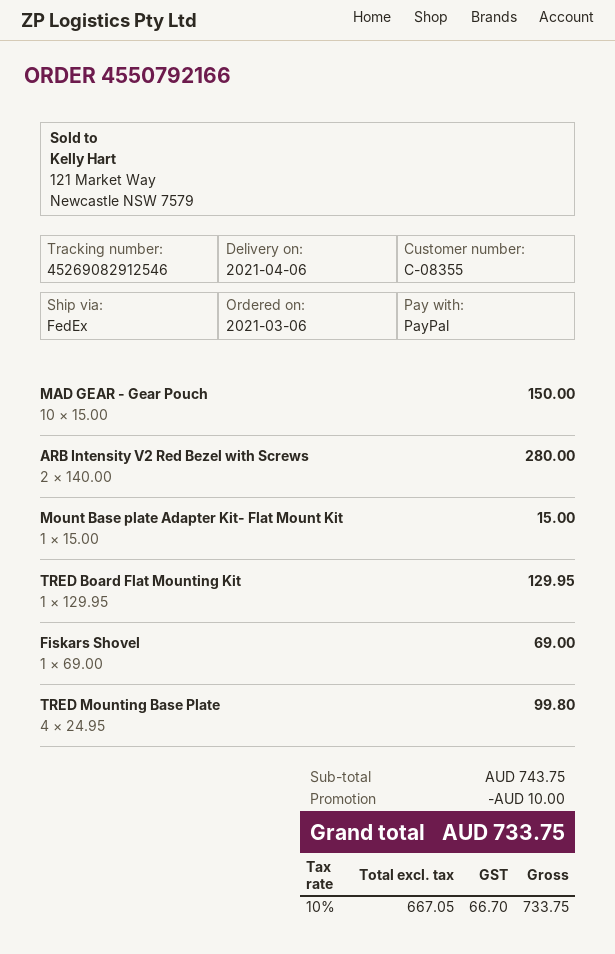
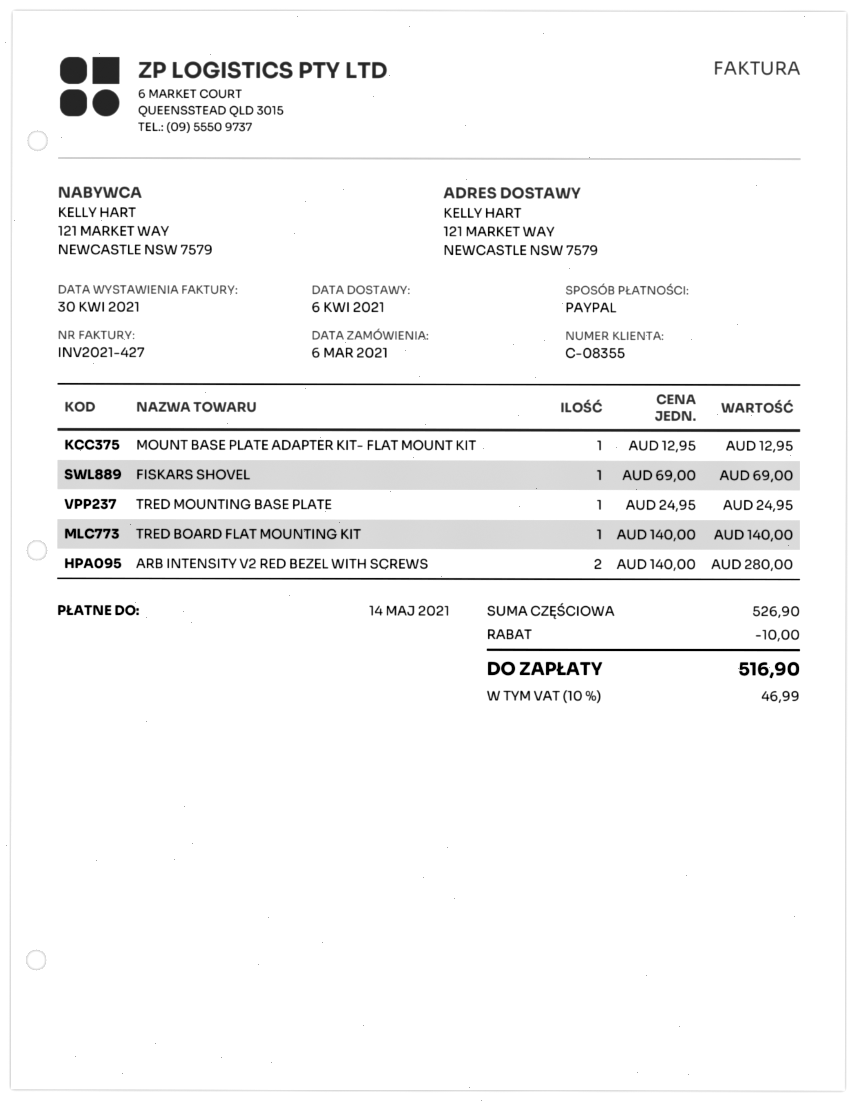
MAD GEAR - Gear Pouch: 10 x 15.00 = 150.00 -> none
Mount Base plate Adapter Kit- Flat Mount Kit: 1 x 15.00 = 15.00 -> 1 x 12.95 = 12.95
TRED Board Flat Mounting Kit: 1 x 129.95 = 129.95 -> 1 x 140.00 = 140.00
TRED Mounting Base Plate: 4 x 24.95 = 99.80 -> 1 x 24.95 = 24.95
subtotal: 743.75 -> 526.90
tax: 10% = 66.70 -> 10% = 46.99
total: 733.75 -> 516.90

